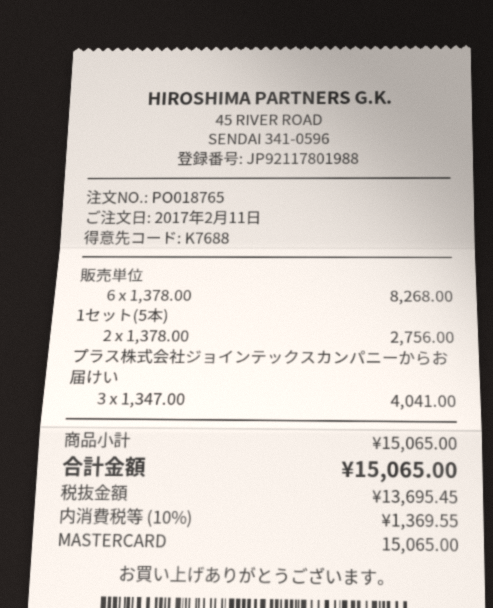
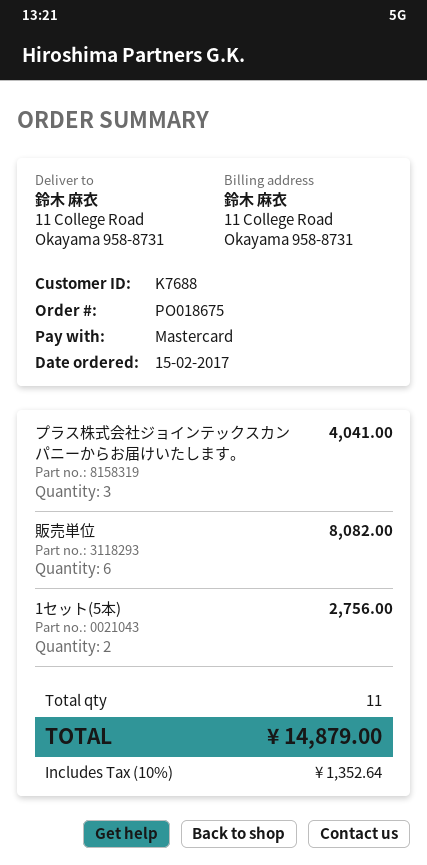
order number: PO018765 -> PO018675
order date: 2017-02-11 -> 2017-02-15
販売単位: 6 for 8268.00 -> 6 for 8082.00
tax: 10% = 1369.55 -> 10% = 1352.64
total: 15065.00 -> 14879.00

